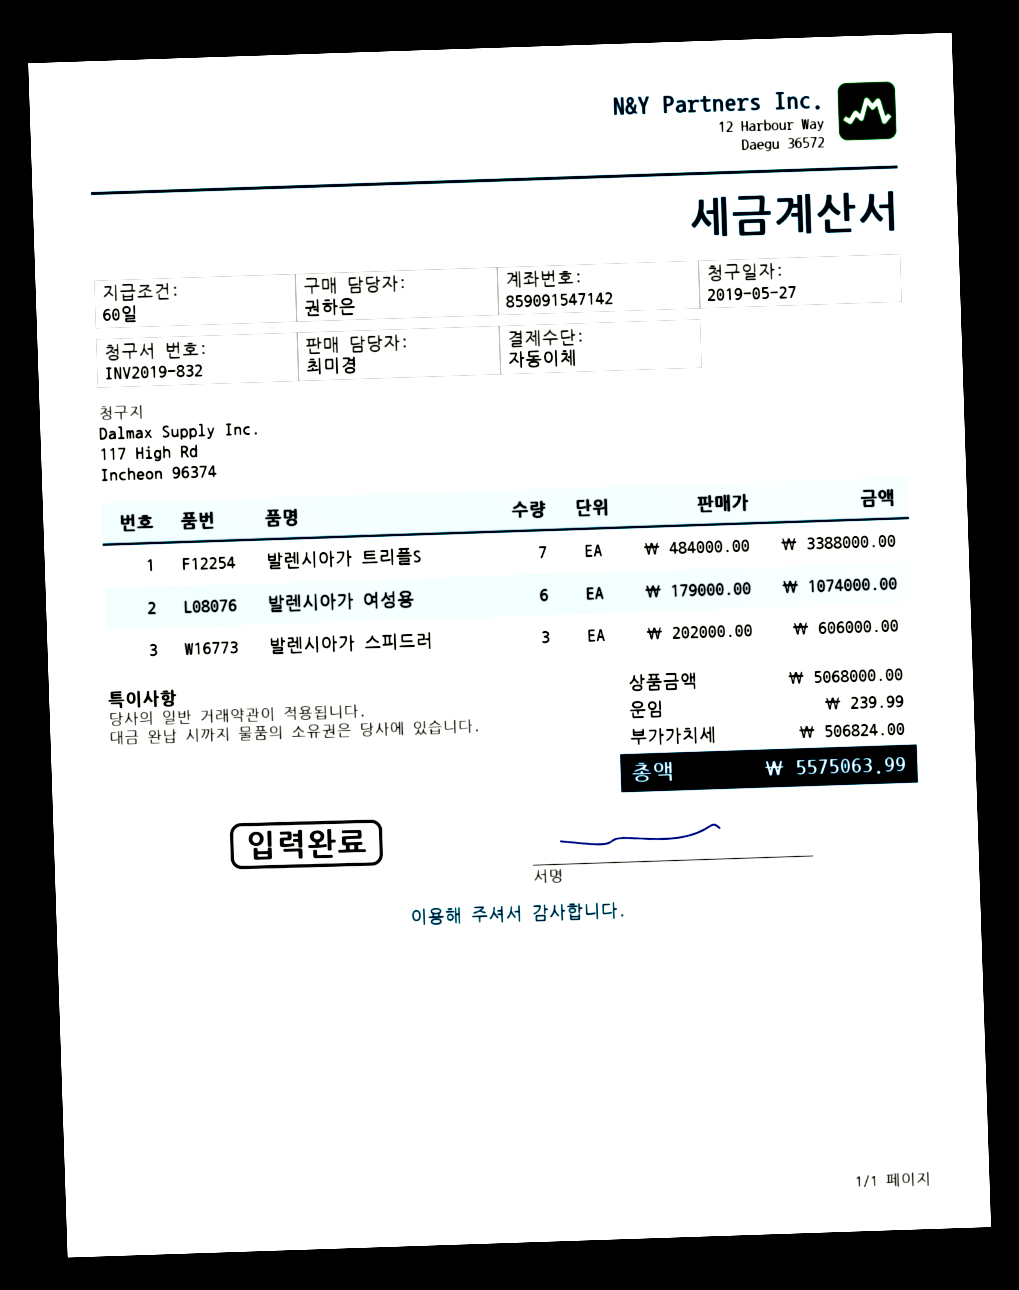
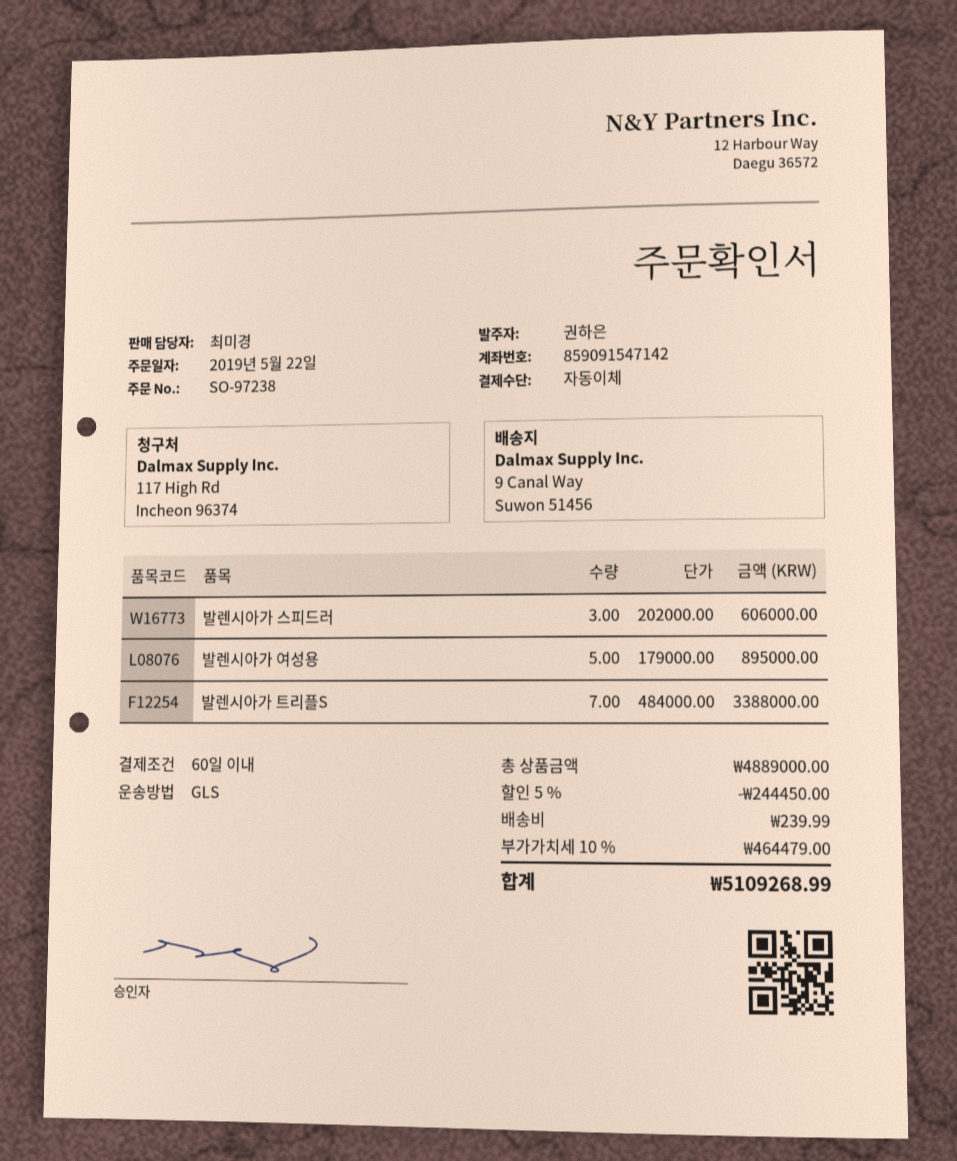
발렌시아가 여성용: 6 x 179000.00 = 1074000.00 -> 5 x 179000.00 = 895000.00
subtotal: 5068000.00 -> 4889000.00
discount: none -> 5% = 244450.00
tax: 506824.00 -> 464479.00
total: 5575063.99 -> 5109268.99

